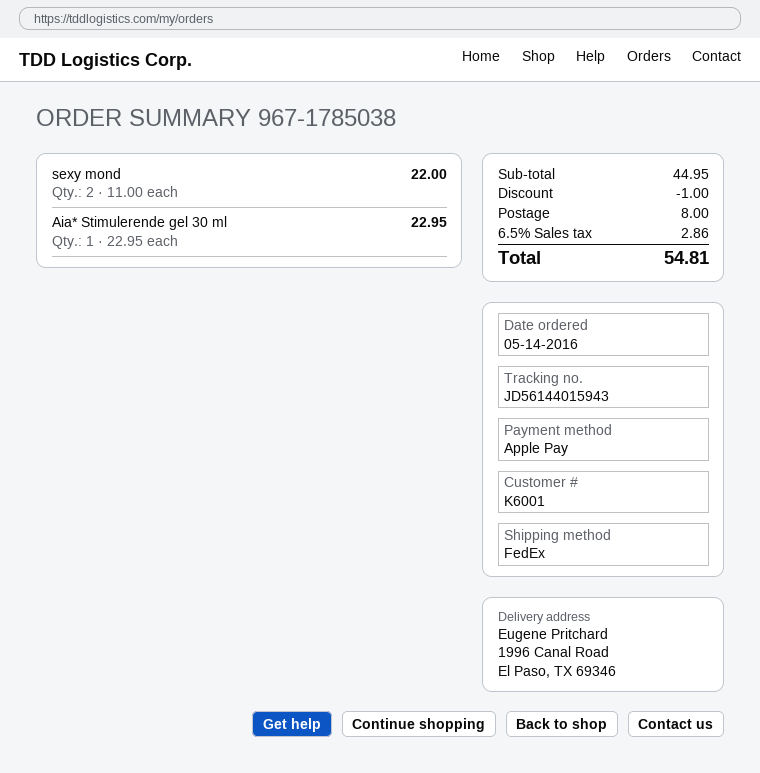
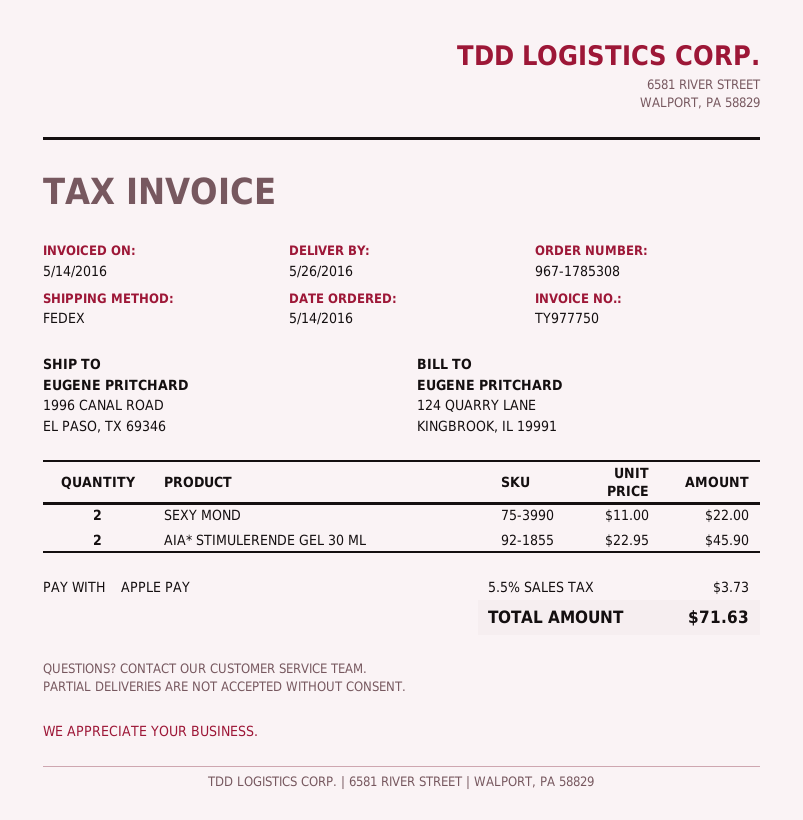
order number: 967-1785038 -> 967-1785308
Aia* Stimulerende gel 30 ml: 1 x 22.95 = 22.95 -> 2 x 22.95 = 45.90
discount: 1.00 -> none
shipping: 8.00 -> none
tax: 6.5% = 2.86 -> 5.5% = 3.73
total: 54.81 -> 71.63

